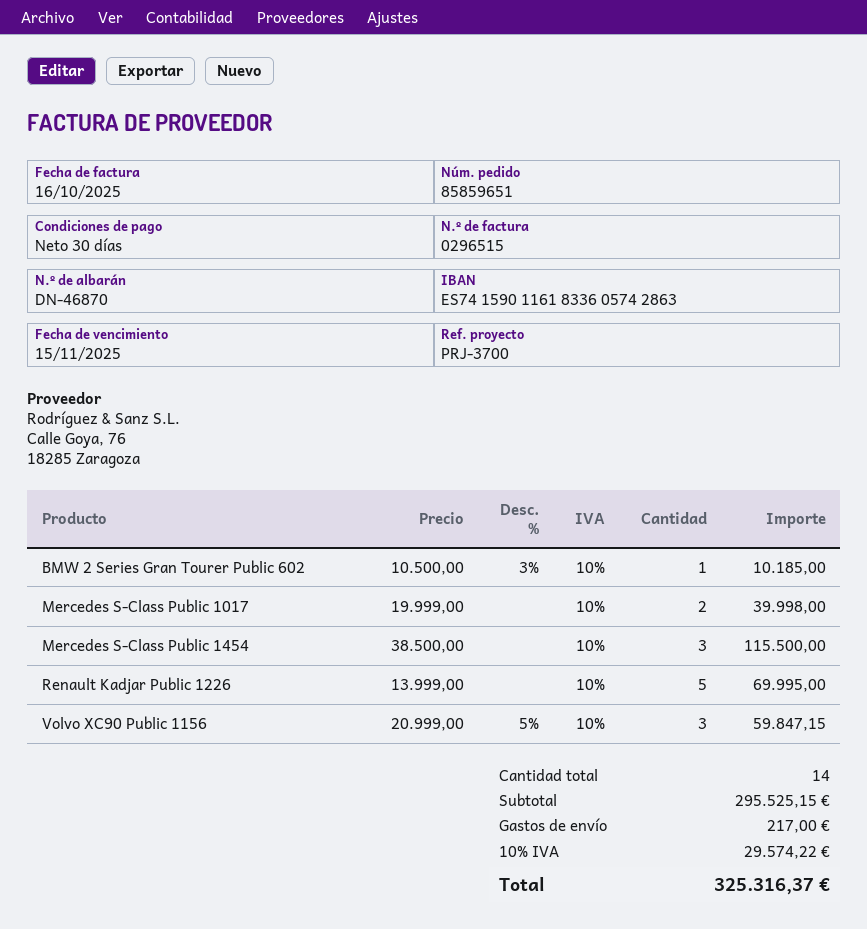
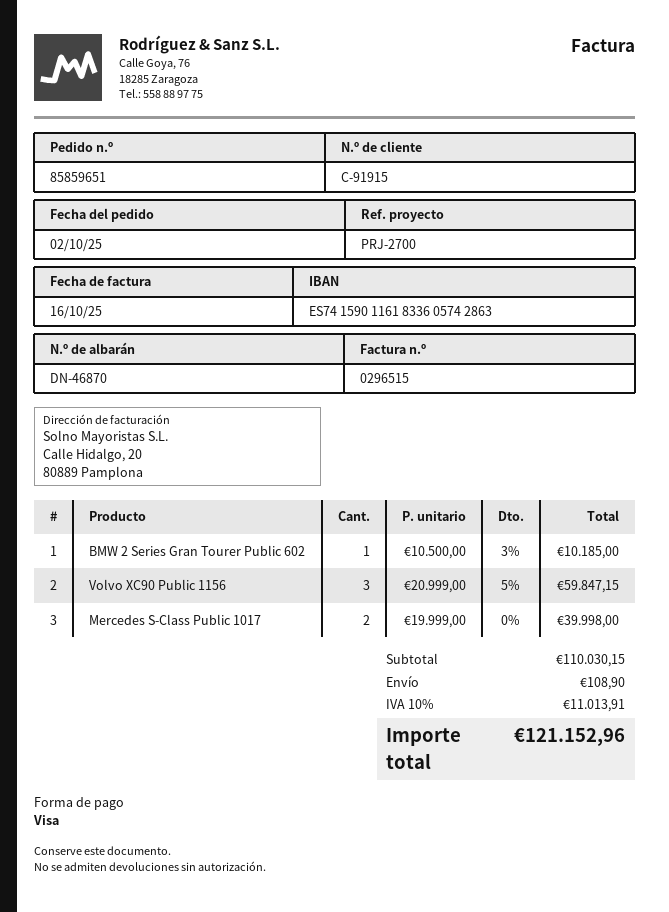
reference: PRJ-3700 -> PRJ-2700
Mercedes S-Class Public 1454: 3 x 38500.00 = 115500.00 -> none
Renault Kadjar Public 1226: 5 x 13999.00 = 69995.00 -> none
subtotal: 295525.15 -> 110030.15
shipping: 217.00 -> 108.90
tax: 10% = 29574.22 -> 10% = 11013.91
total: 325316.37 -> 121152.96

